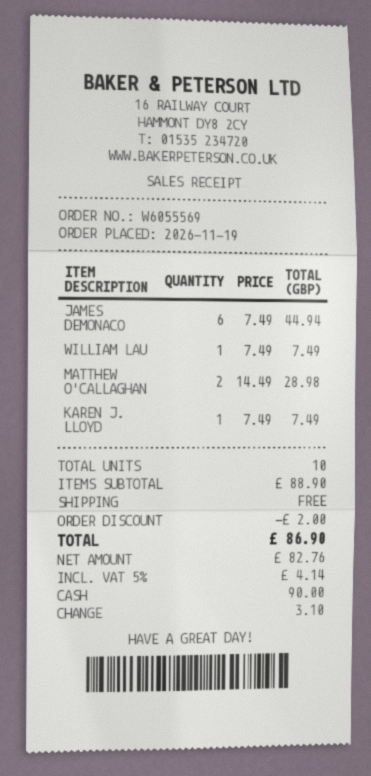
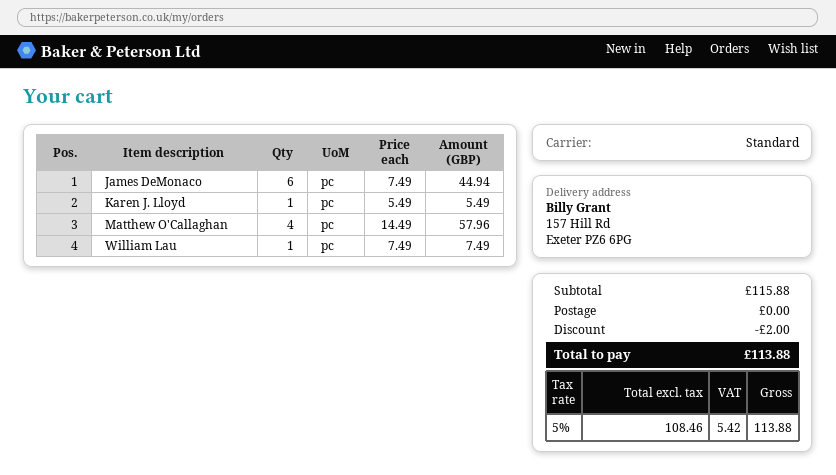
MATTHEW O'CALLAGHAN: 2 x 14.49 = 28.98 -> 4 x 14.49 = 57.96
KAREN J. LLOYD: 1 x 7.49 = 7.49 -> 1 x 5.49 = 5.49
subtotal: 88.90 -> 115.88
net: 82.76 -> 108.46
tax: 5% = 4.14 -> 5% = 5.42
total: 86.90 -> 113.88

